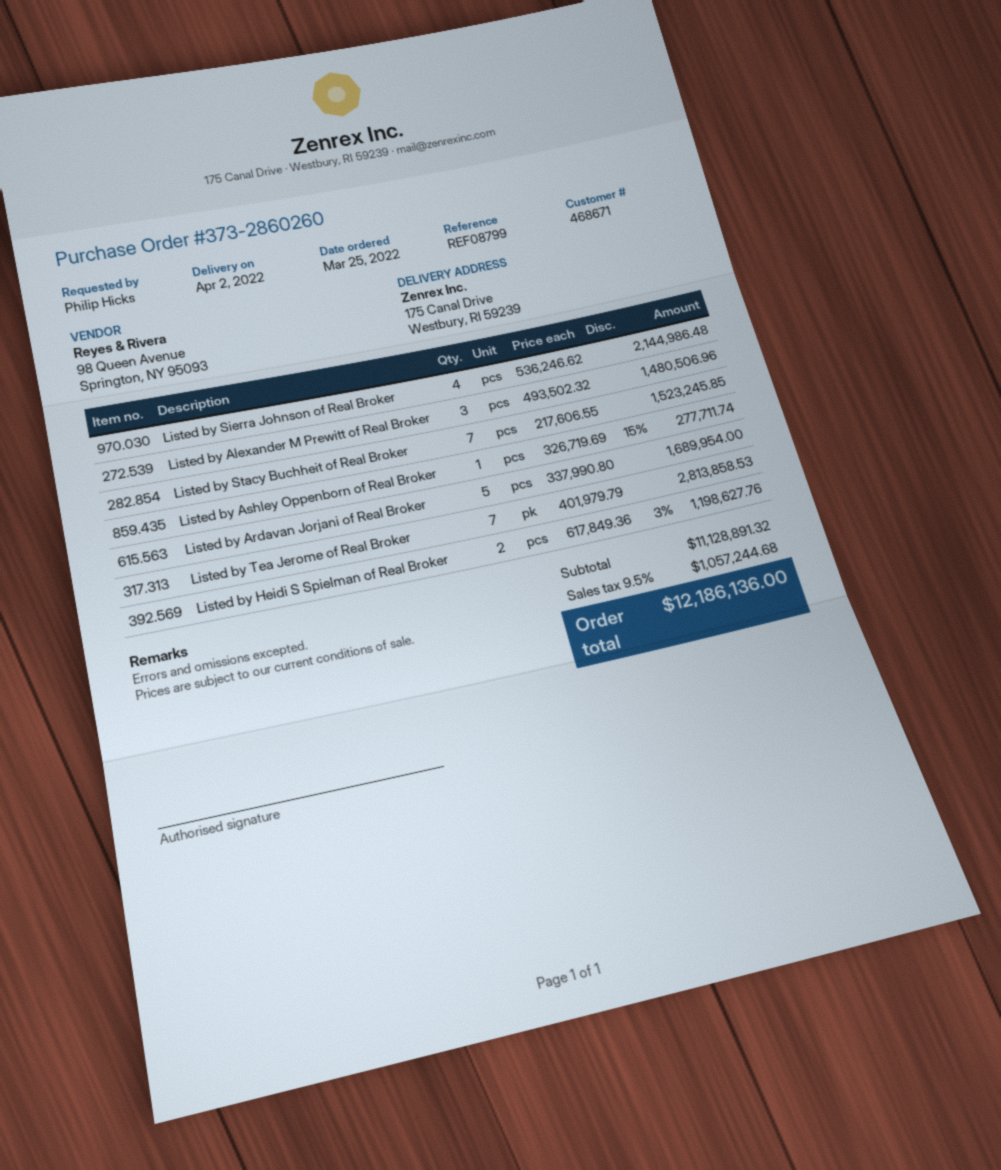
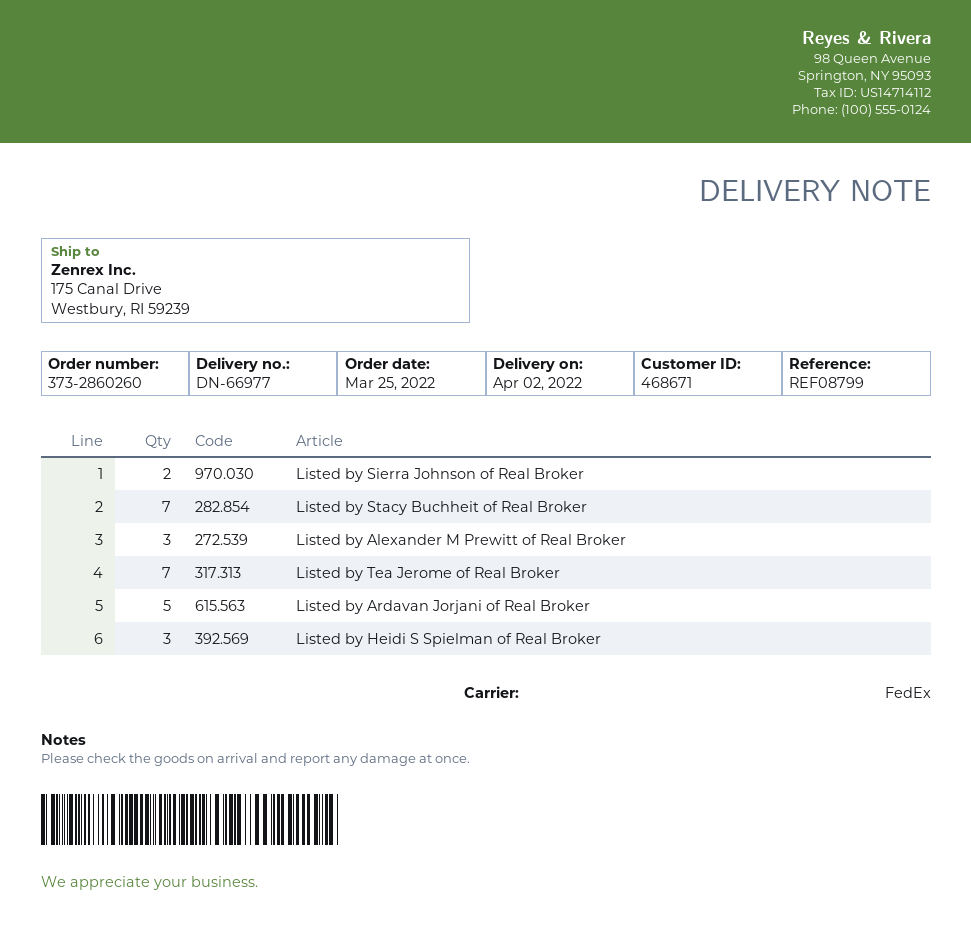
Listed by Sierra Johnson of Real Broker: 4 -> 2
Listed by Ashley Oppenborn of Real Broker: 1 -> none
Listed by Heidi S Spielman of Real Broker: 2 -> 3

